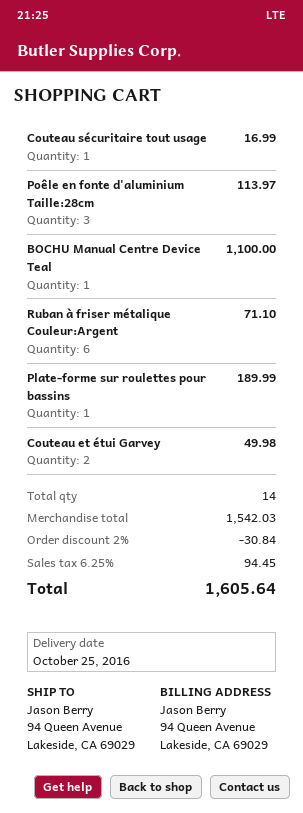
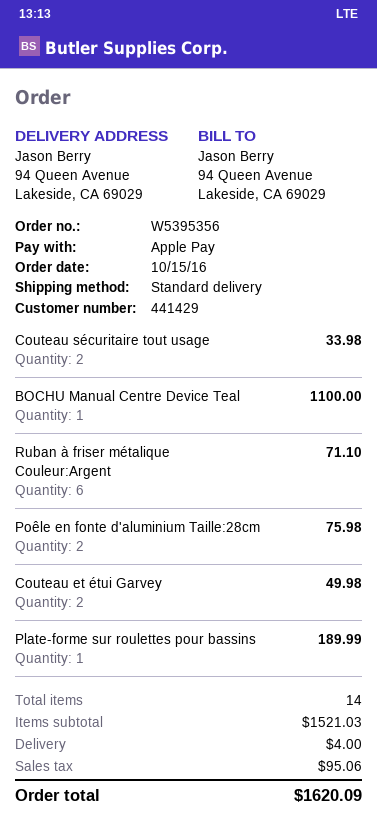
Couteau sécuritaire tout usage: 1 for 16.99 -> 2 for 33.98
Poêle en fonte d'aluminium Taille:28cm: 3 for 113.97 -> 2 for 75.98
subtotal: 1542.03 -> 1521.03
discount: 2% = 30.84 -> none
shipping: none -> 4.00
tax: 94.45 -> 95.06
total: 1605.64 -> 1620.09

